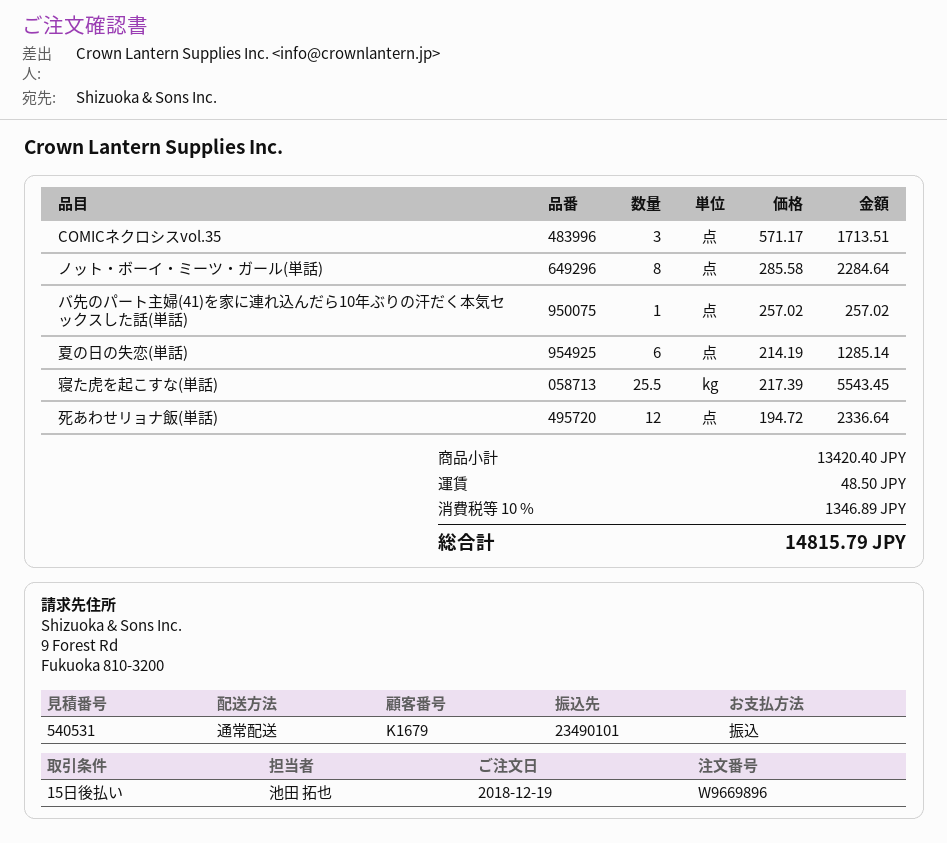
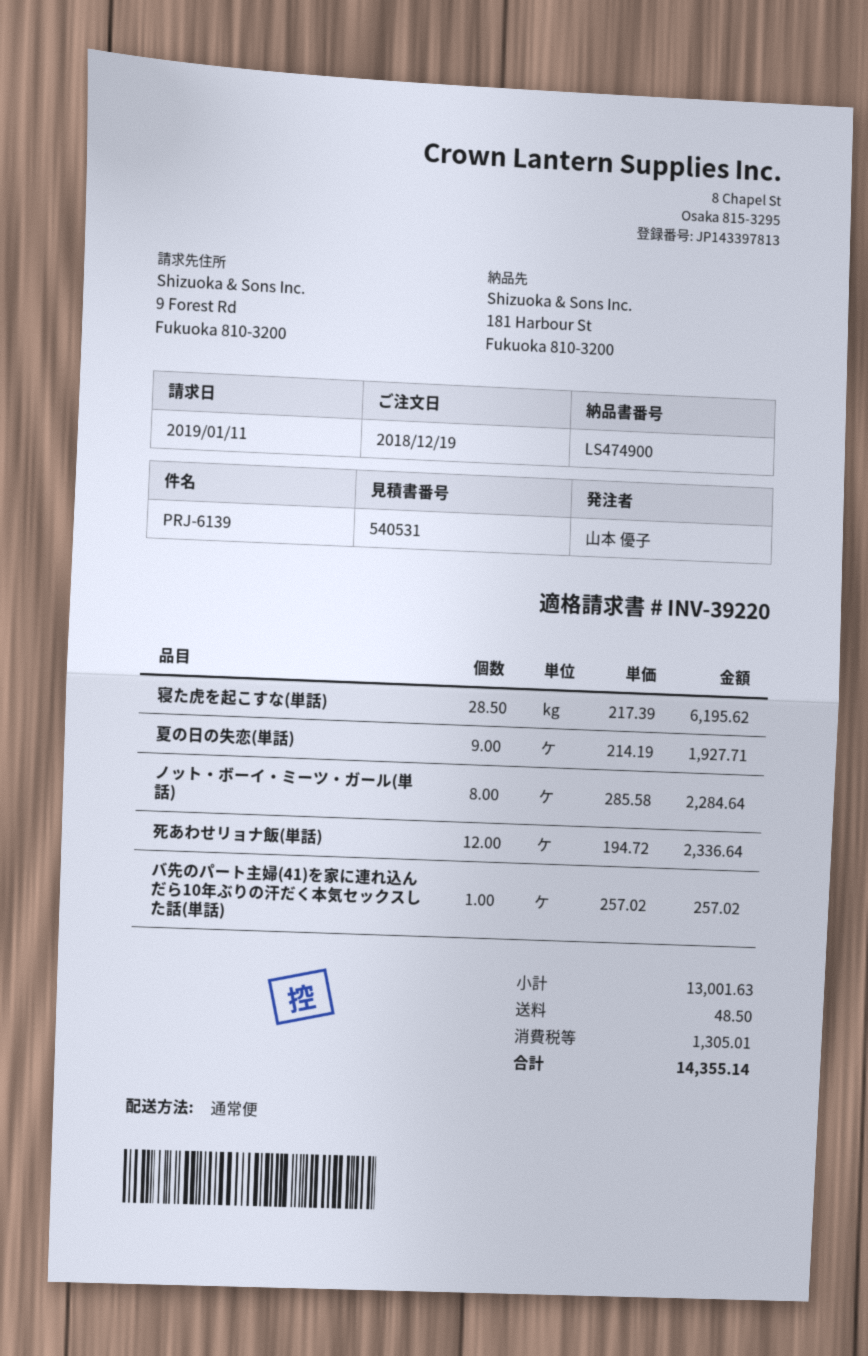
COMICネクロシスvol.35: 3 x 571.17 = 1713.51 -> none
夏の日の失恋(単話): 6 x 214.19 = 1285.14 -> 9 x 214.19 = 1927.71
寝た虎を起こすな(単話): 25.5 x 217.39 = 5543.45 -> 28.5 x 217.39 = 6195.62
subtotal: 13420.40 -> 13001.63
tax: 1346.89 -> 1305.01
total: 14815.79 -> 14355.14

